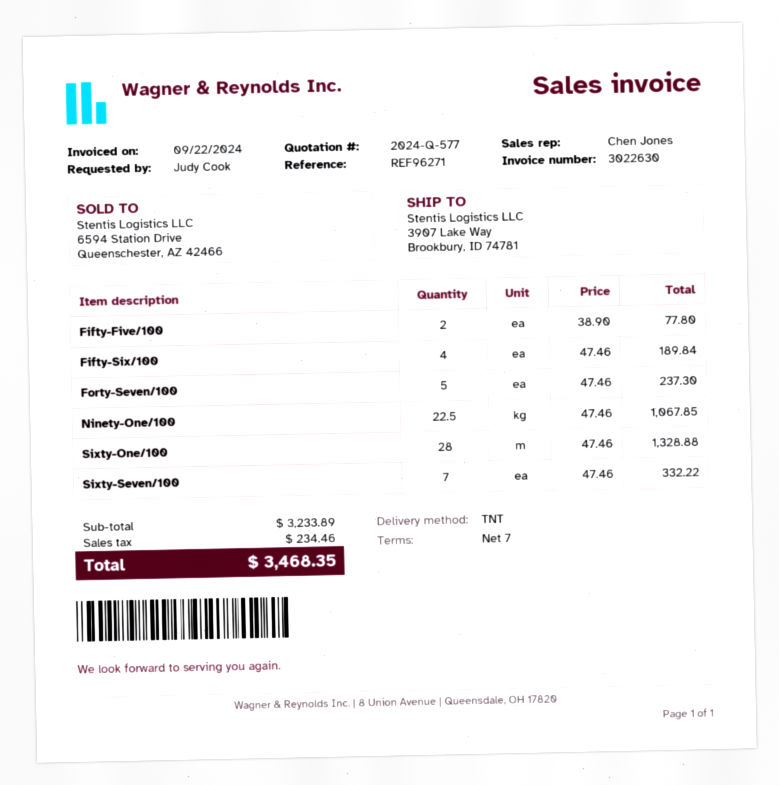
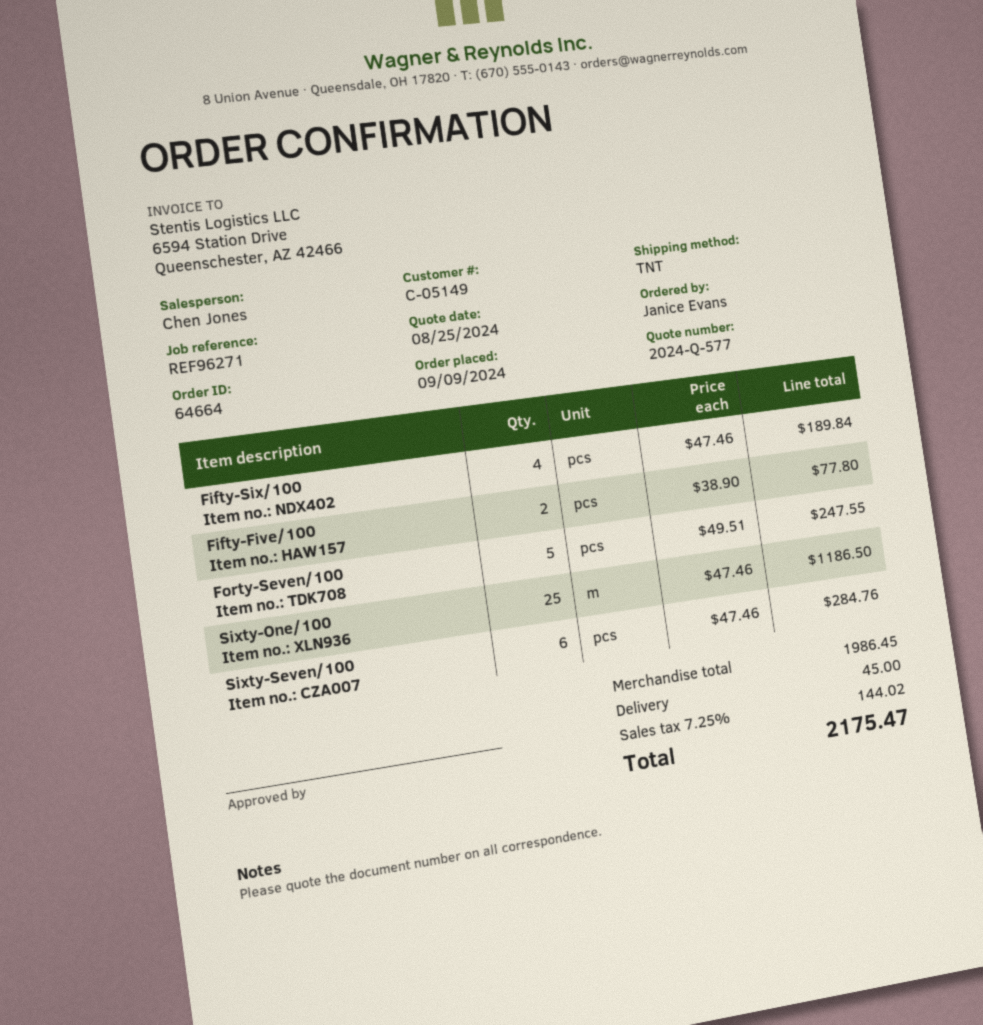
ordered by: Judy Cook -> Janice Evans
Forty-Seven/100: 5 x 47.46 = 237.30 -> 5 x 49.51 = 247.55
Ninety-One/100: 22.5 x 47.46 = 1067.85 -> none
Sixty-One/100: 28 x 47.46 = 1328.88 -> 25 x 47.46 = 1186.50
Sixty-Seven/100: 7 x 47.46 = 332.22 -> 6 x 47.46 = 284.76
subtotal: 3233.89 -> 1986.45
shipping: none -> 45.00
tax: 234.46 -> 144.02
total: 3468.35 -> 2175.47

